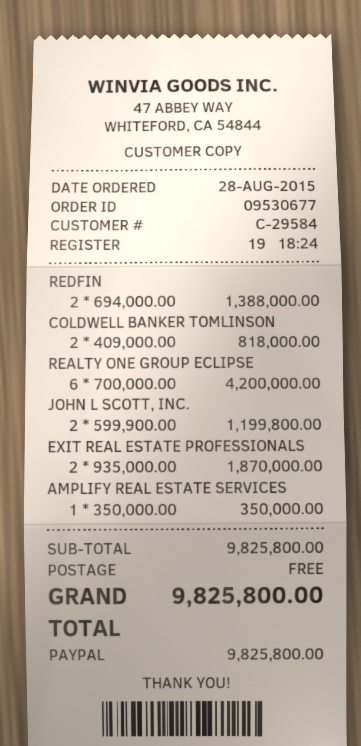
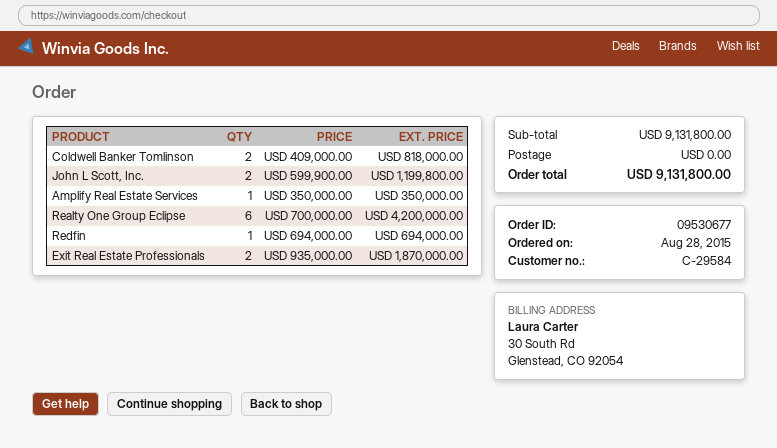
REDFIN: 2 x 694000.00 = 1388000.00 -> 1 x 694000.00 = 694000.00
subtotal: 9825800.00 -> 9131800.00
total: 9825800.00 -> 9131800.00

